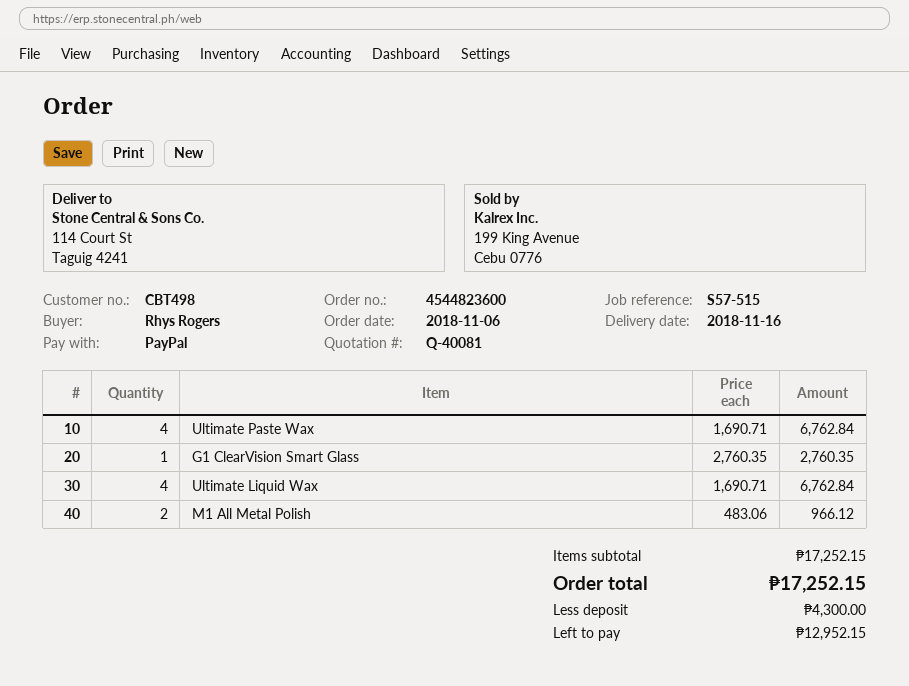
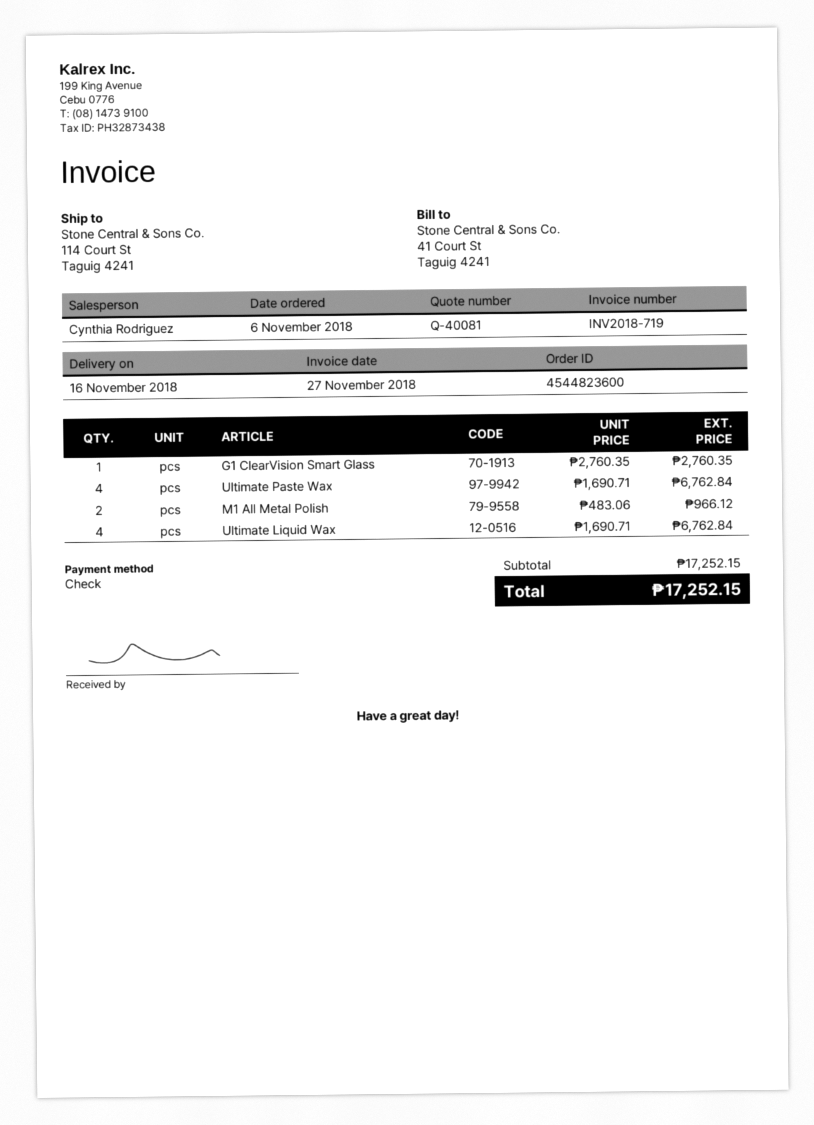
payment method: PayPal -> cheque

